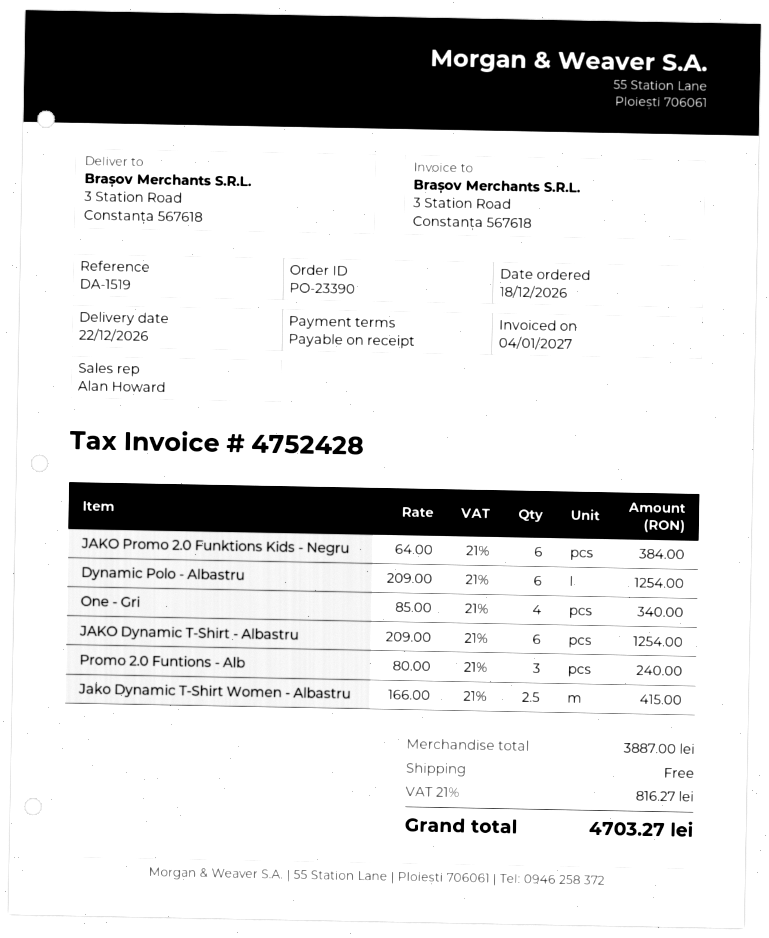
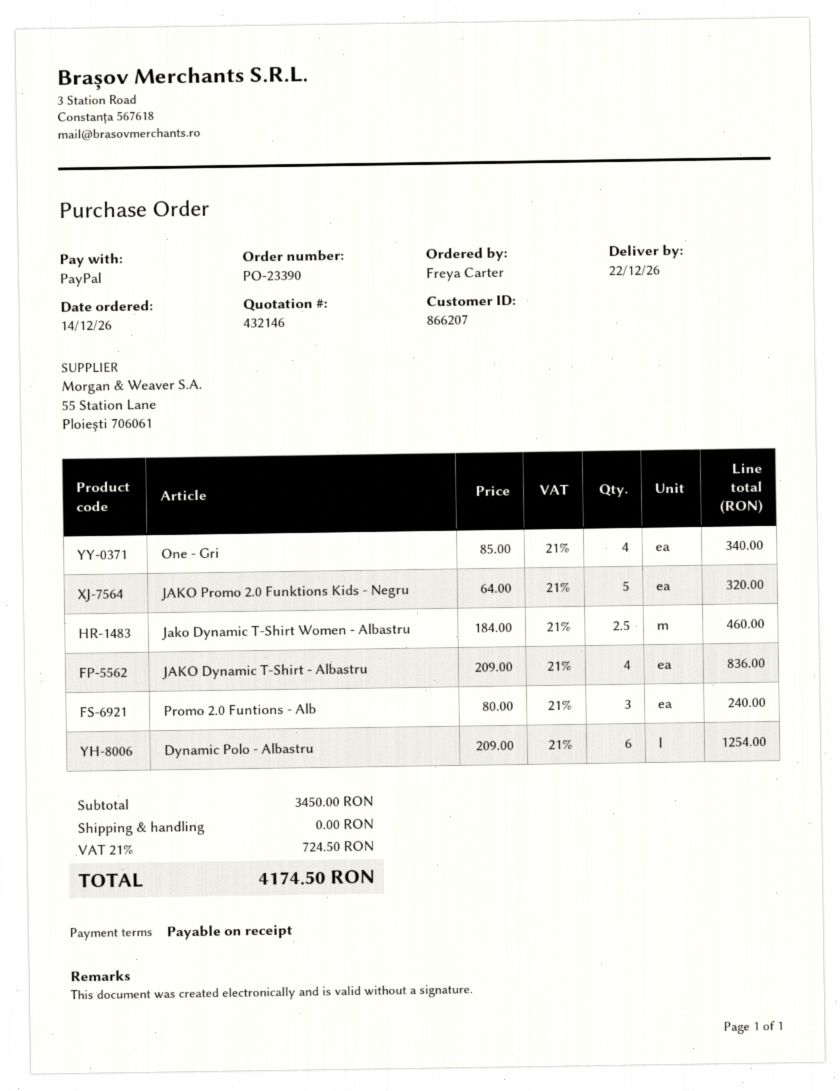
order date: 2026-12-18 -> 2026-12-14
JAKO Promo 2.0 Funktions Kids - Negru: 6 x 64.00 = 384.00 -> 5 x 64.00 = 320.00
JAKO Dynamic T-Shirt - Albastru: 6 x 209.00 = 1254.00 -> 4 x 209.00 = 836.00
Jako Dynamic T-Shirt Women - Albastru: 2.5 x 166.00 = 415.00 -> 2.5 x 184.00 = 460.00
subtotal: 3887.00 -> 3450.00
tax: 21% = 816.27 -> 21% = 724.50
total: 4703.27 -> 4174.50

